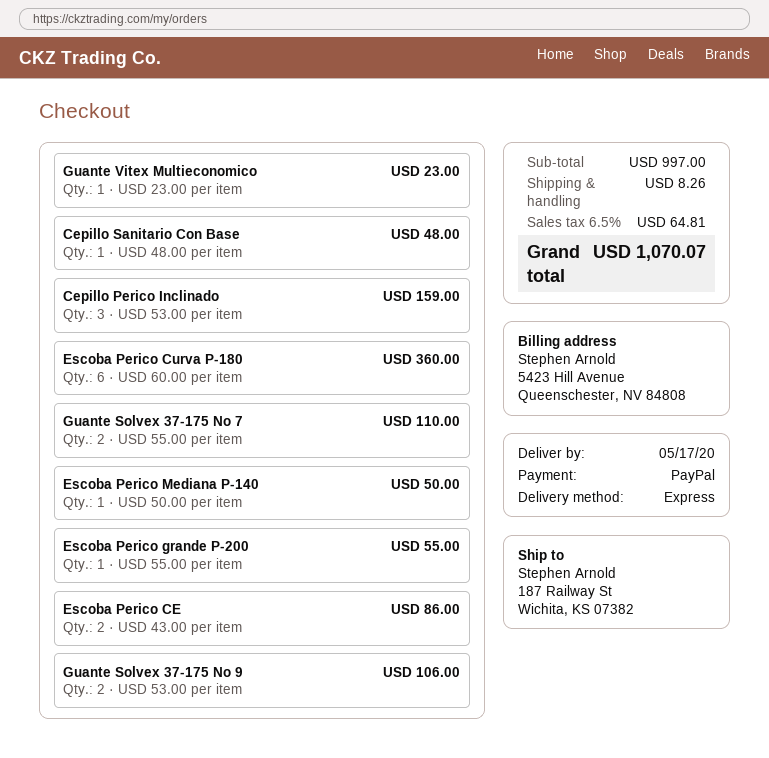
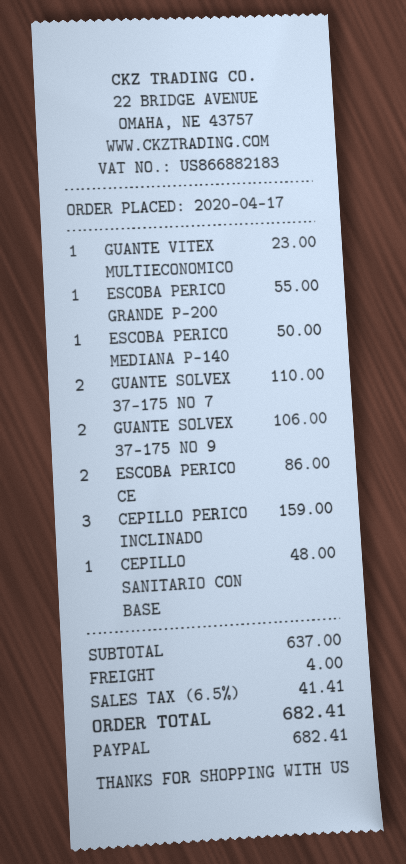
Escoba Perico Curva P-180: 6 for 360.00 -> none
subtotal: 997.00 -> 637.00
shipping: 8.26 -> 4.00
tax: 6.5% = 64.81 -> 6.5% = 41.41
total: 1070.07 -> 682.41

